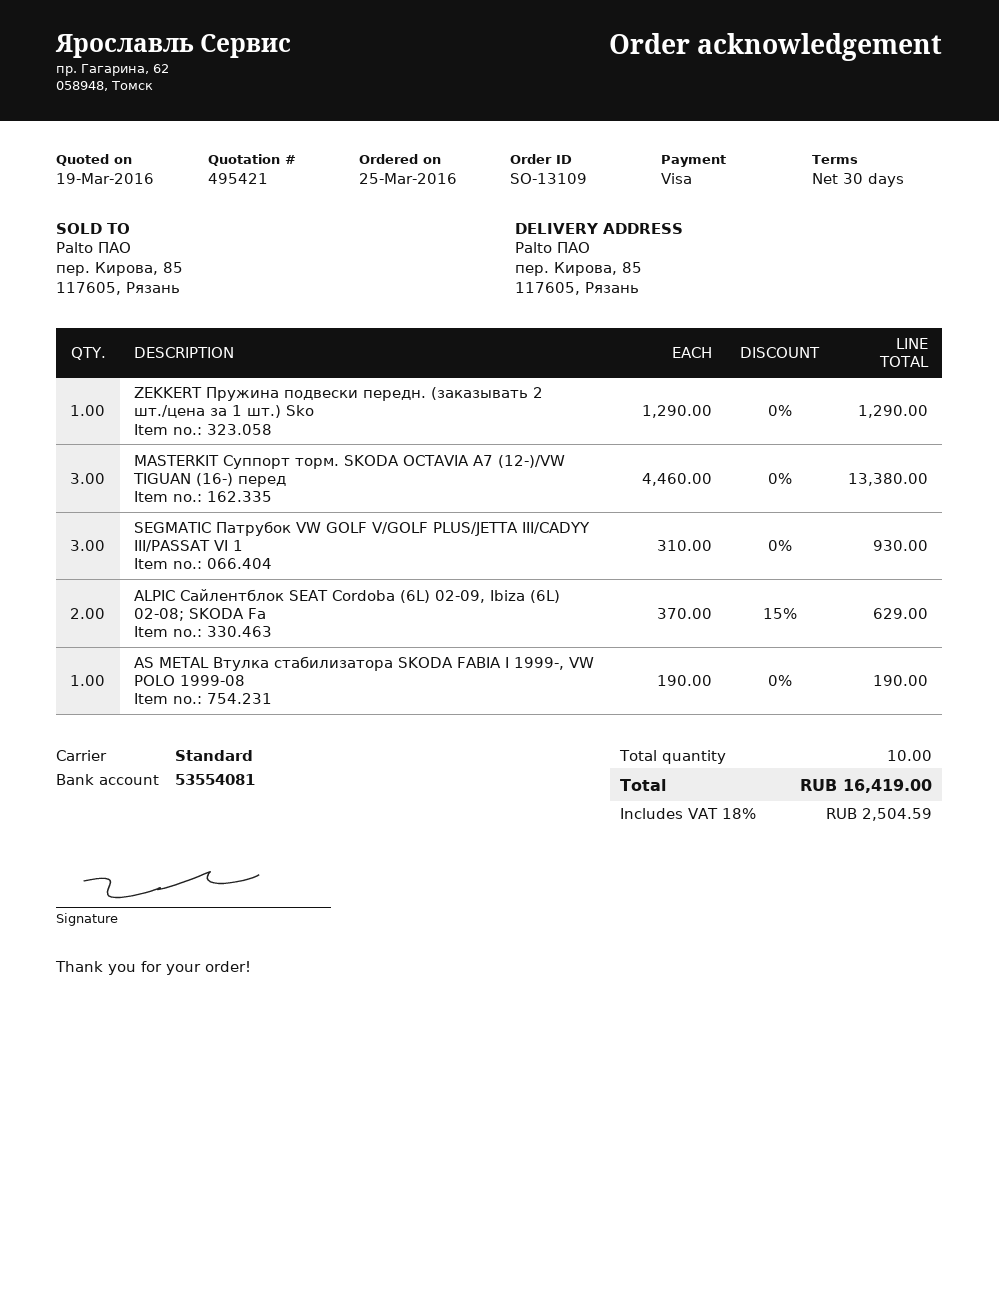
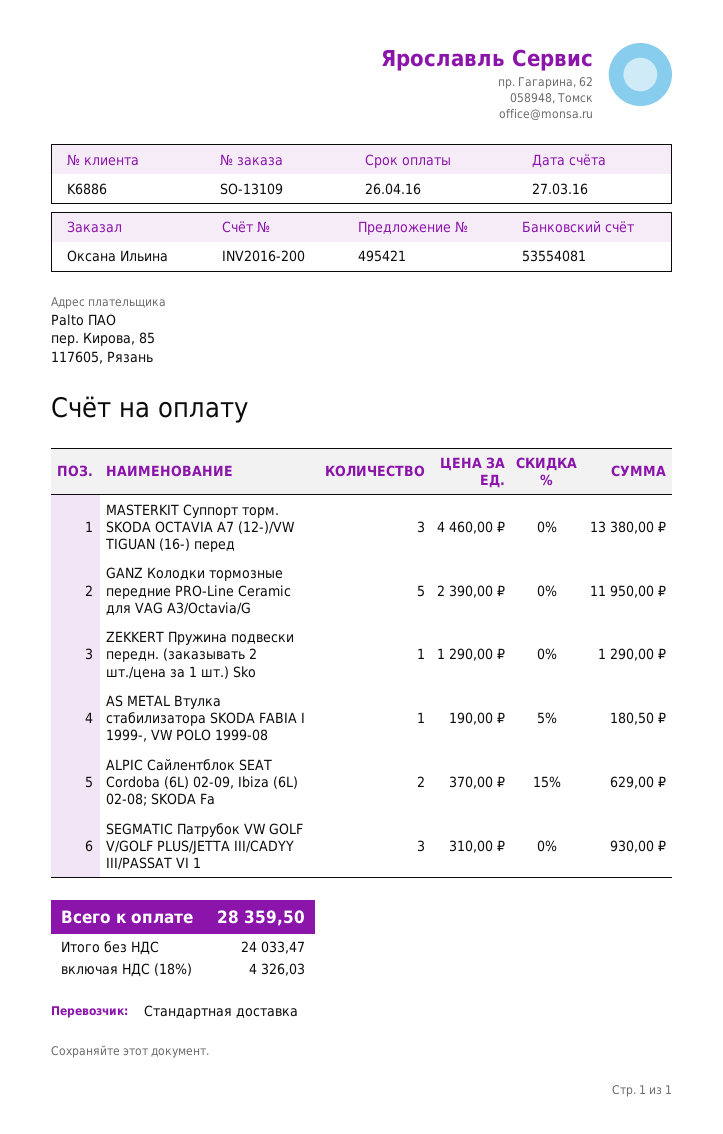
AS METAL Втулка стабилизатора SKODA FABIA I 1999-, VW POLO 1999-08: 1 x 190.00 = 190.00 -> 1 x 190.00 - 5% = 180.50
GANZ Колодки тормозные передние PRO-Line Ceramic для VAG A3/Octavia/G: none -> 5 x 2390.00 = 11950.00
tax: 18% = 2504.59 -> 18% = 4326.03
total: 16419.00 -> 28359.50

